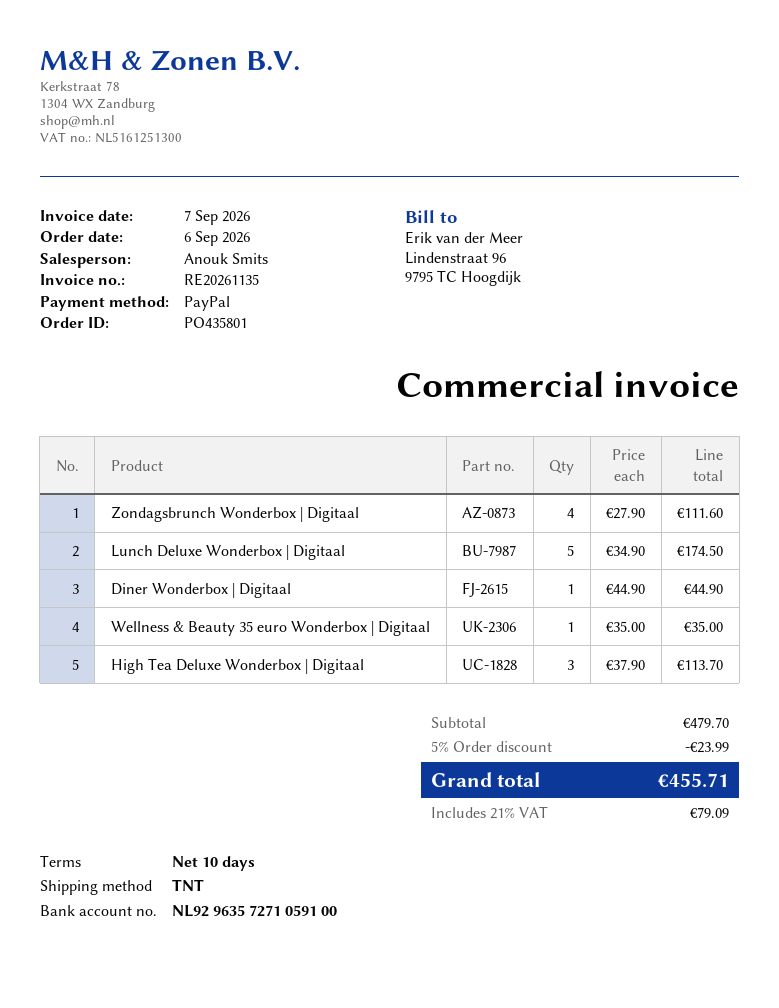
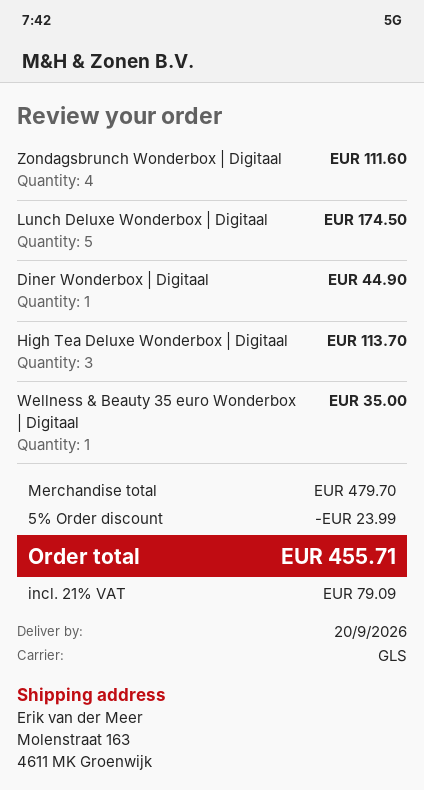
shipping method: TNT -> GLS

